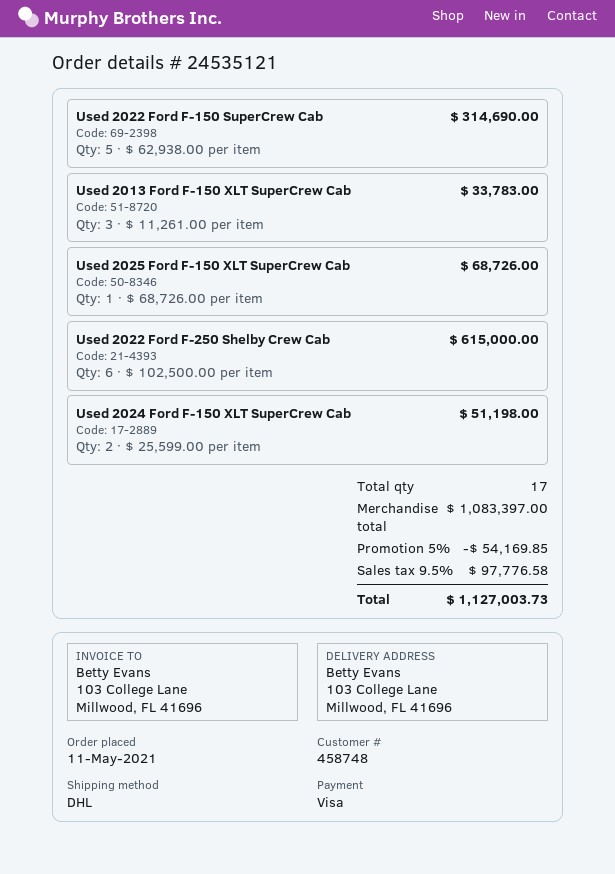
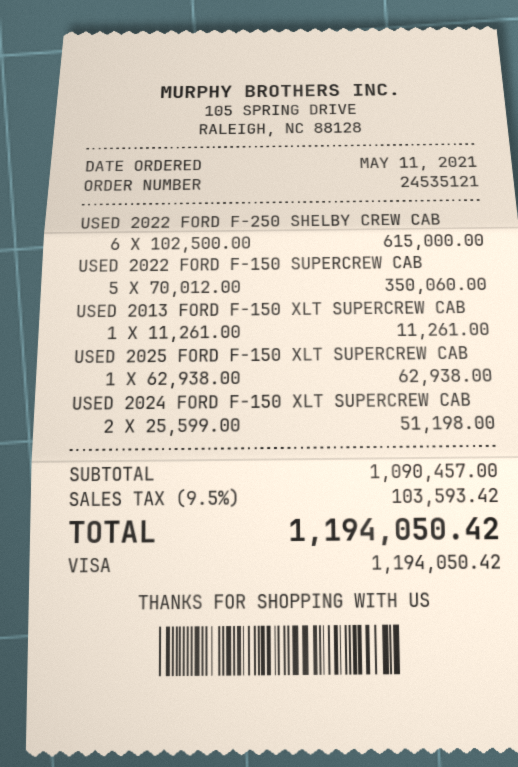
Used 2022 Ford F-150 SuperCrew Cab: 5 x 62938.00 = 314690.00 -> 5 x 70012.00 = 350060.00
Used 2013 Ford F-150 XLT SuperCrew Cab: 3 x 11261.00 = 33783.00 -> 1 x 11261.00 = 11261.00
Used 2025 Ford F-150 XLT SuperCrew Cab: 1 x 68726.00 = 68726.00 -> 1 x 62938.00 = 62938.00
subtotal: 1083397.00 -> 1090457.00
discount: 5% = 54169.85 -> none
tax: 9.5% = 97776.58 -> 9.5% = 103593.42
total: 1127003.73 -> 1194050.42

